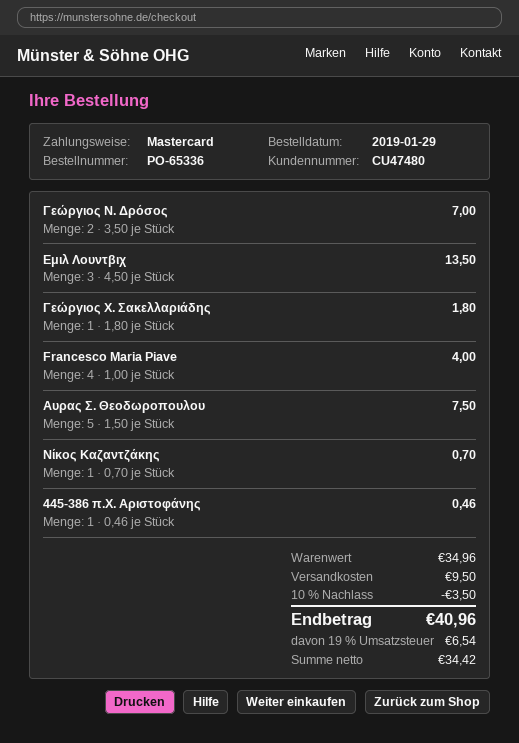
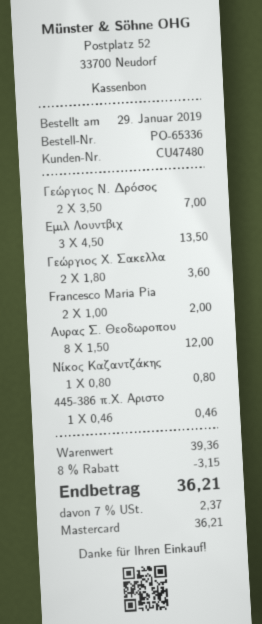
Γεώργιος Χ. Σακελλαριάδης: 1 x 1.80 = 1.80 -> 2 x 1.80 = 3.60
Francesco Maria Piave: 4 x 1.00 = 4.00 -> 2 x 1.00 = 2.00
Αυρας Σ. Θεοδωροπουλου: 5 x 1.50 = 7.50 -> 8 x 1.50 = 12.00
Νίκος Καζαντζάκης: 1 x 0.70 = 0.70 -> 1 x 0.80 = 0.80
subtotal: 34.96 -> 39.36
discount: 10% = 3.50 -> 8% = 3.15
shipping: 9.50 -> none
tax: 19% = 6.54 -> 7% = 2.37
total: 40.96 -> 36.21

